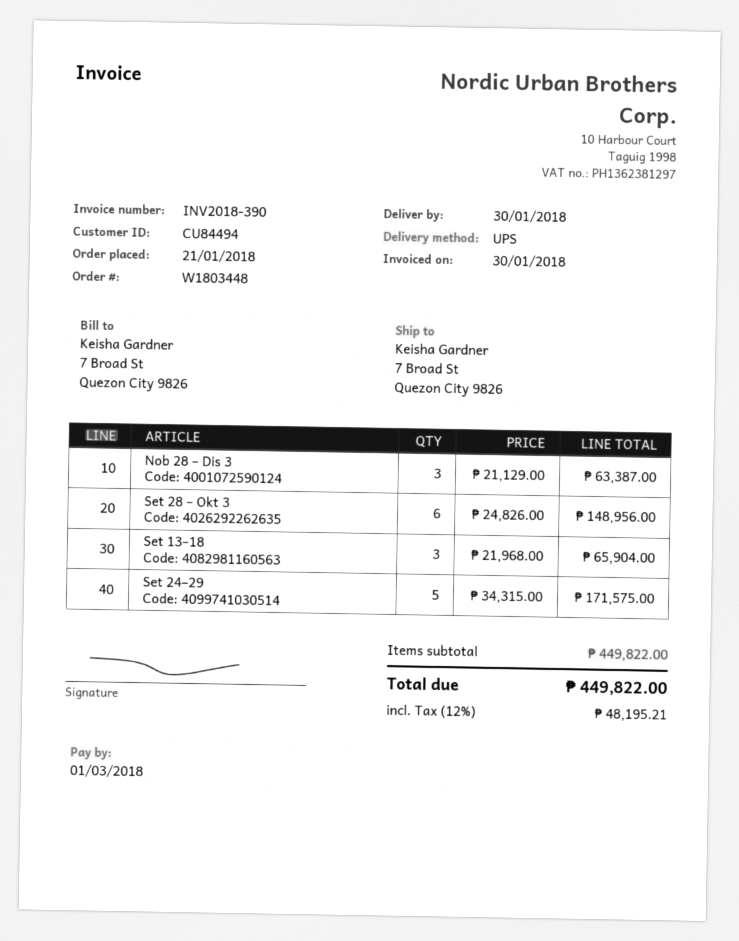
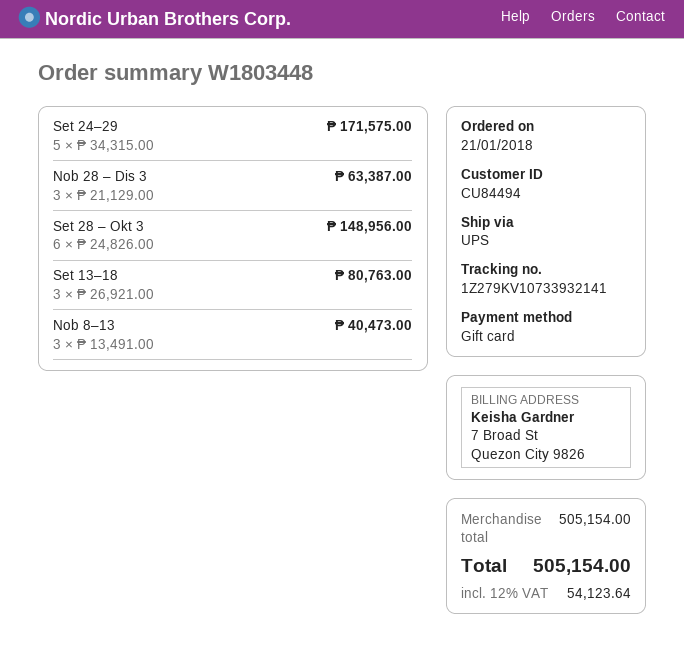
Set 13–18: 3 x 21968.00 = 65904.00 -> 3 x 26921.00 = 80763.00
Nob 8–13: none -> 3 x 13491.00 = 40473.00
subtotal: 449822.00 -> 505154.00
tax: 12% = 48195.21 -> 12% = 54123.64
total: 449822.00 -> 505154.00

